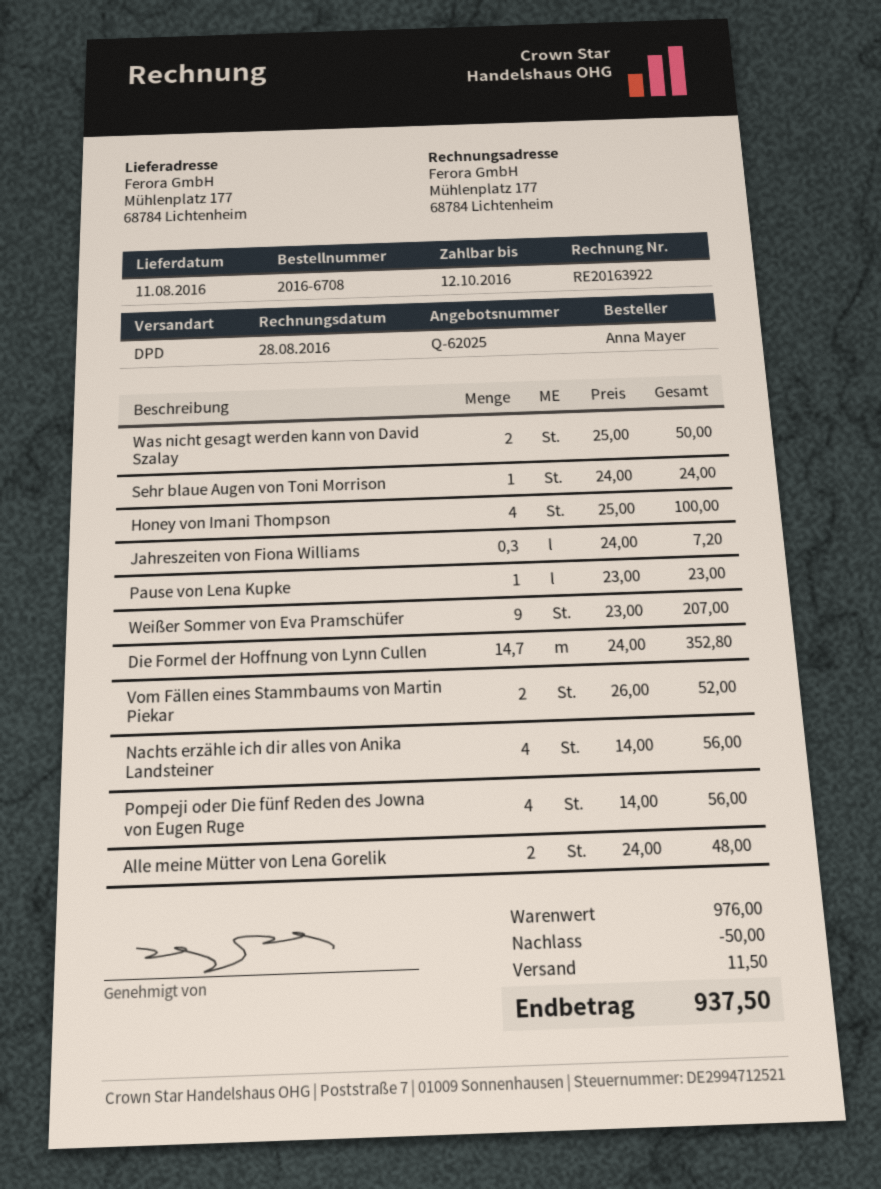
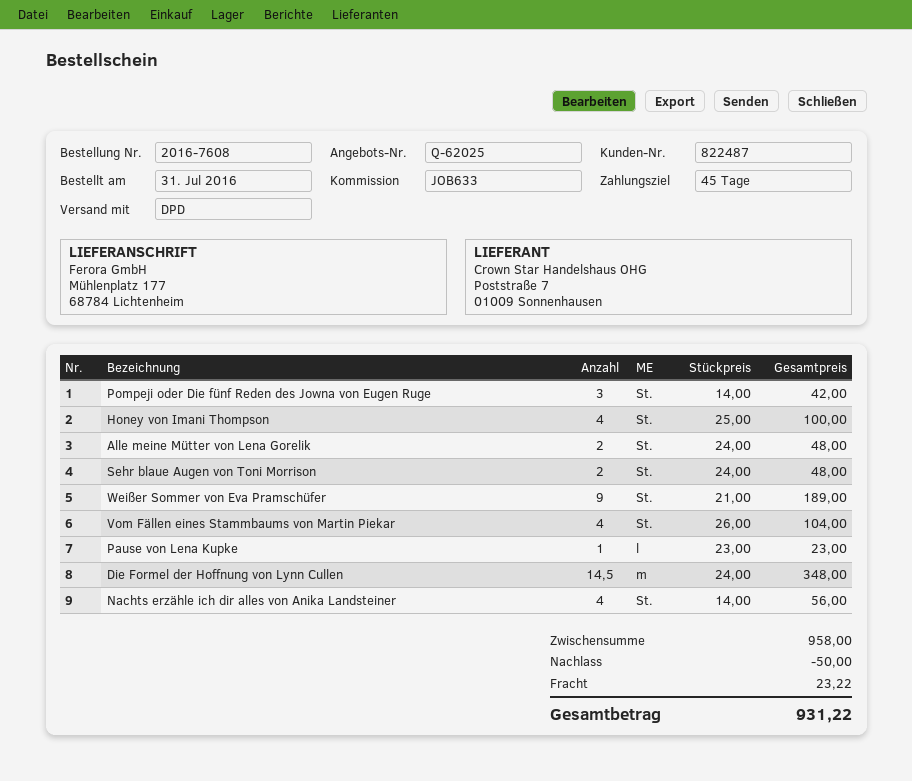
order number: 2016-6708 -> 2016-7608
Was nicht gesagt werden kann von David Szalay: 2 x 25.00 = 50.00 -> none
Sehr blaue Augen von Toni Morrison: 1 x 24.00 = 24.00 -> 2 x 24.00 = 48.00
Jahreszeiten von Fiona Williams: 0.3 x 24.00 = 7.20 -> none
Weißer Sommer von Eva Pramschüfer: 9 x 23.00 = 207.00 -> 9 x 21.00 = 189.00
Die Formel der Hoffnung von Lynn Cullen: 14.7 x 24.00 = 352.80 -> 14.5 x 24.00 = 348.00
Vom Fällen eines Stammbaums von Martin Piekar: 2 x 26.00 = 52.00 -> 4 x 26.00 = 104.00
Pompeji oder Die fünf Reden des Jowna von Eugen Ruge: 4 x 14.00 = 56.00 -> 3 x 14.00 = 42.00
subtotal: 976.00 -> 958.00
shipping: 11.50 -> 23.22
total: 937.50 -> 931.22

